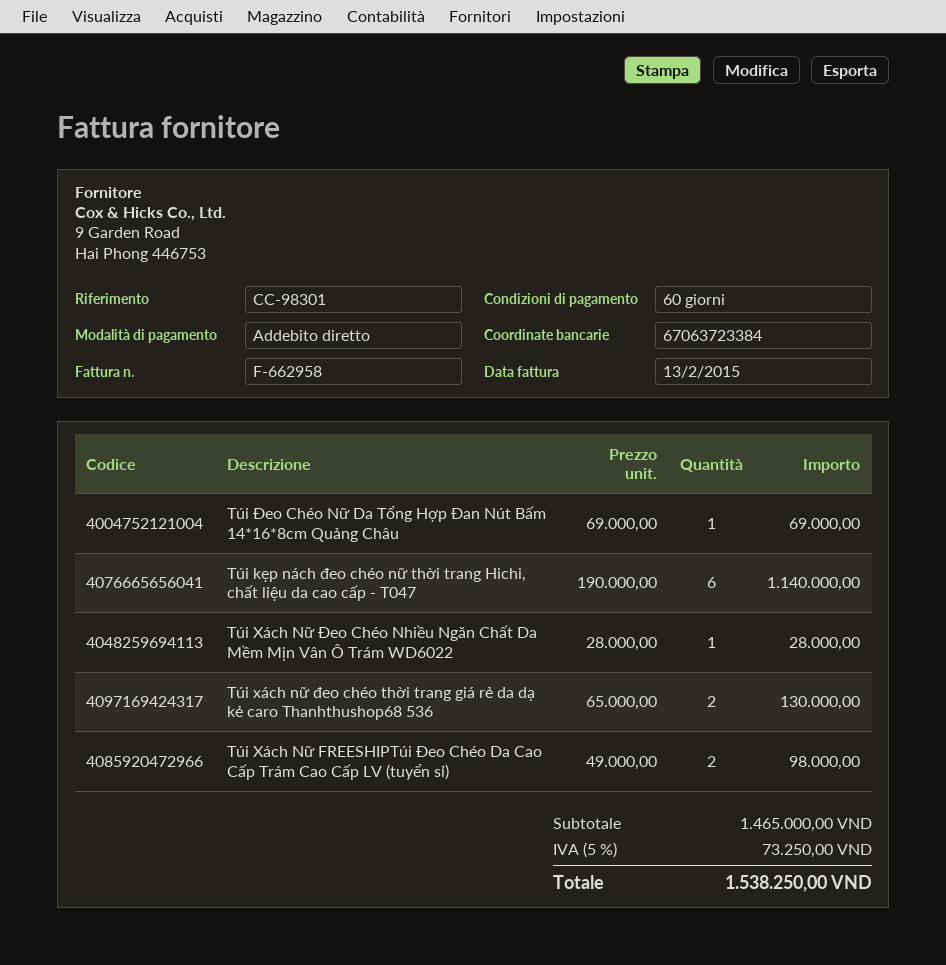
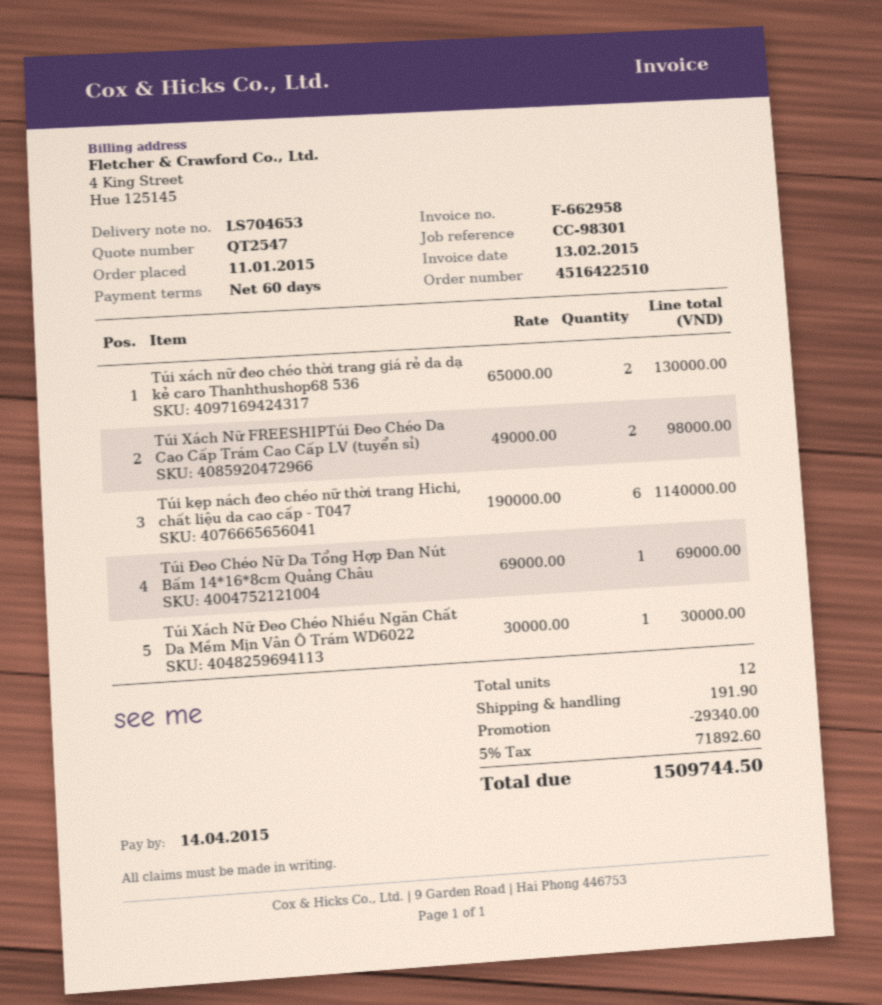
Túi Xách Nữ Đeo Chéo Nhiều Ngăn Chất Da Mềm Mịn Vân Ô Trám WD6022: 1 x 28000.00 = 28000.00 -> 1 x 30000.00 = 30000.00
discount: none -> 29340.00
shipping: none -> 191.90
tax: 5% = 73250.00 -> 5% = 71892.60
total: 1538250.00 -> 1509744.50

